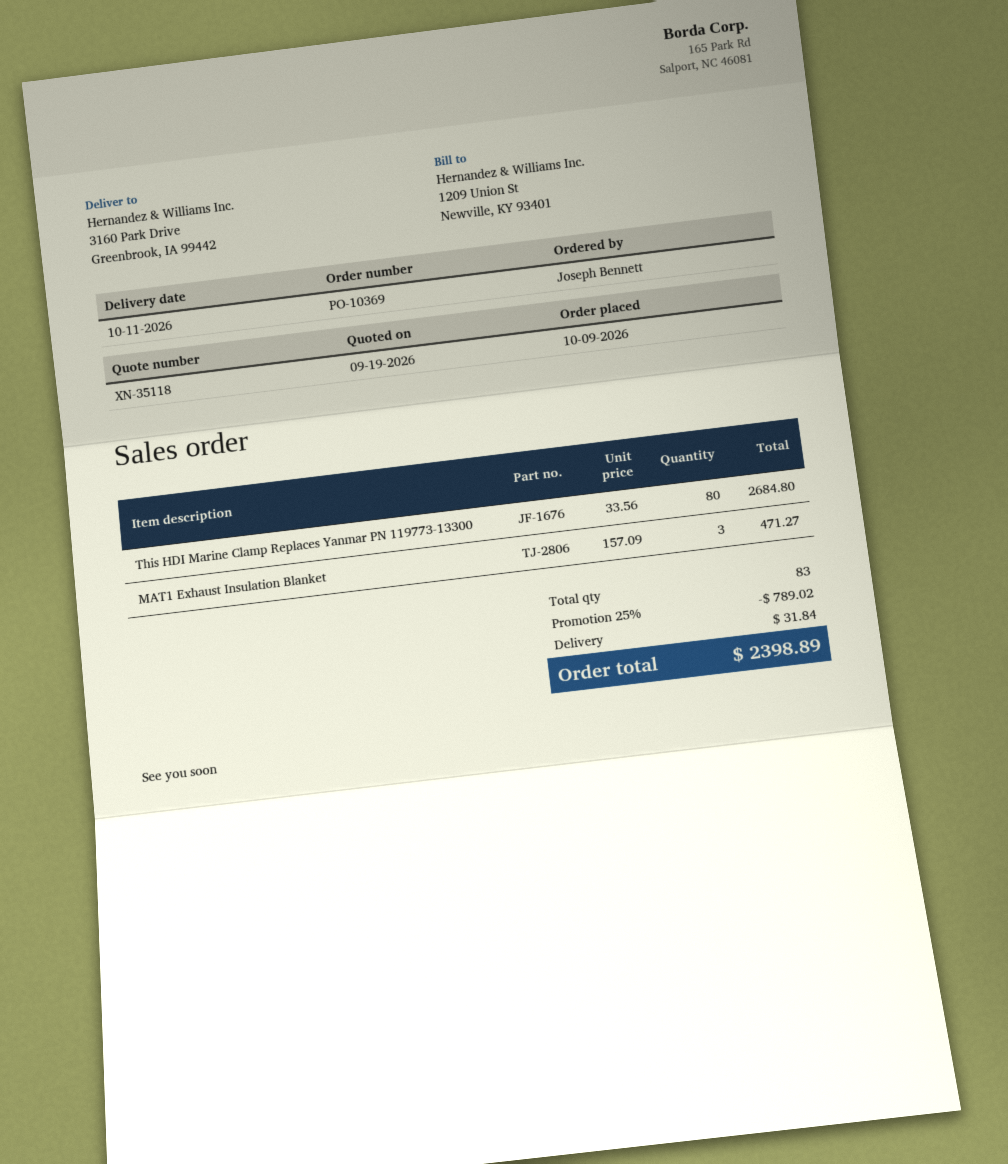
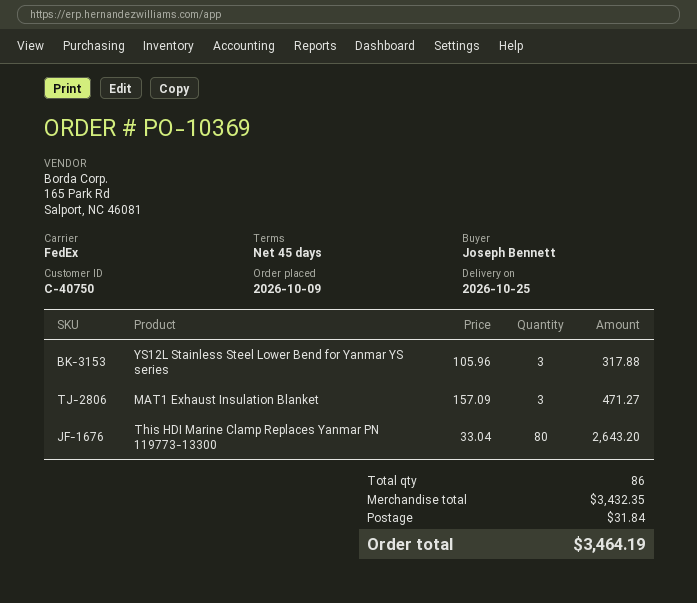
delivery date: 2026-10-11 -> 2026-10-25
This HDI Marine Clamp Replaces Yanmar PN 119773-13300: 80 x 33.56 = 2684.80 -> 80 x 33.04 = 2643.20
YS12L Stainless Steel Lower Bend for Yanmar YS series: none -> 3 x 105.96 = 317.88
total quantity: 83 -> 86
discount: 25% = 789.02 -> none
total: 2398.89 -> 3464.19

